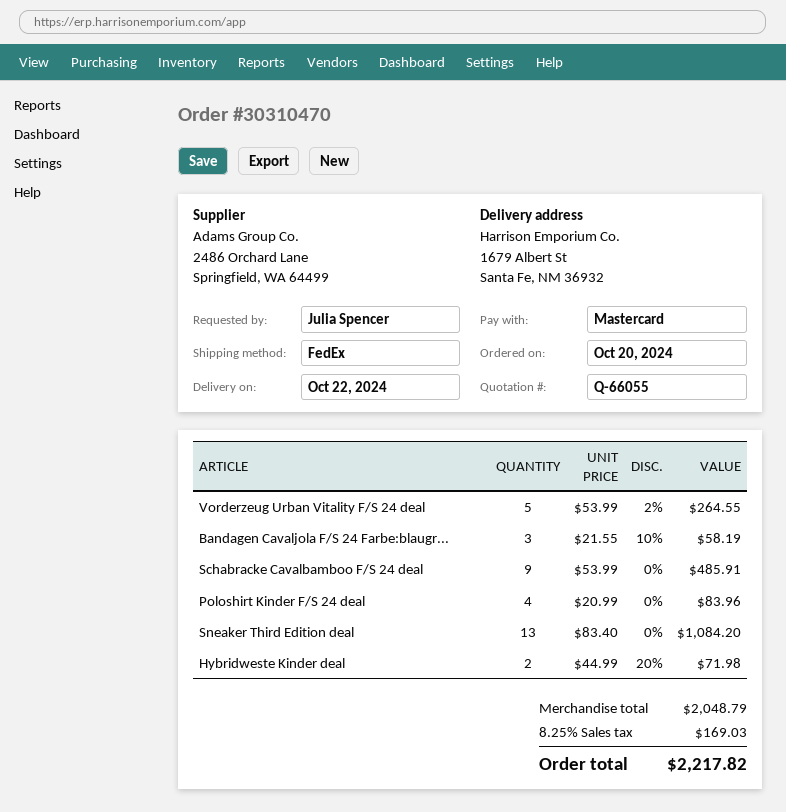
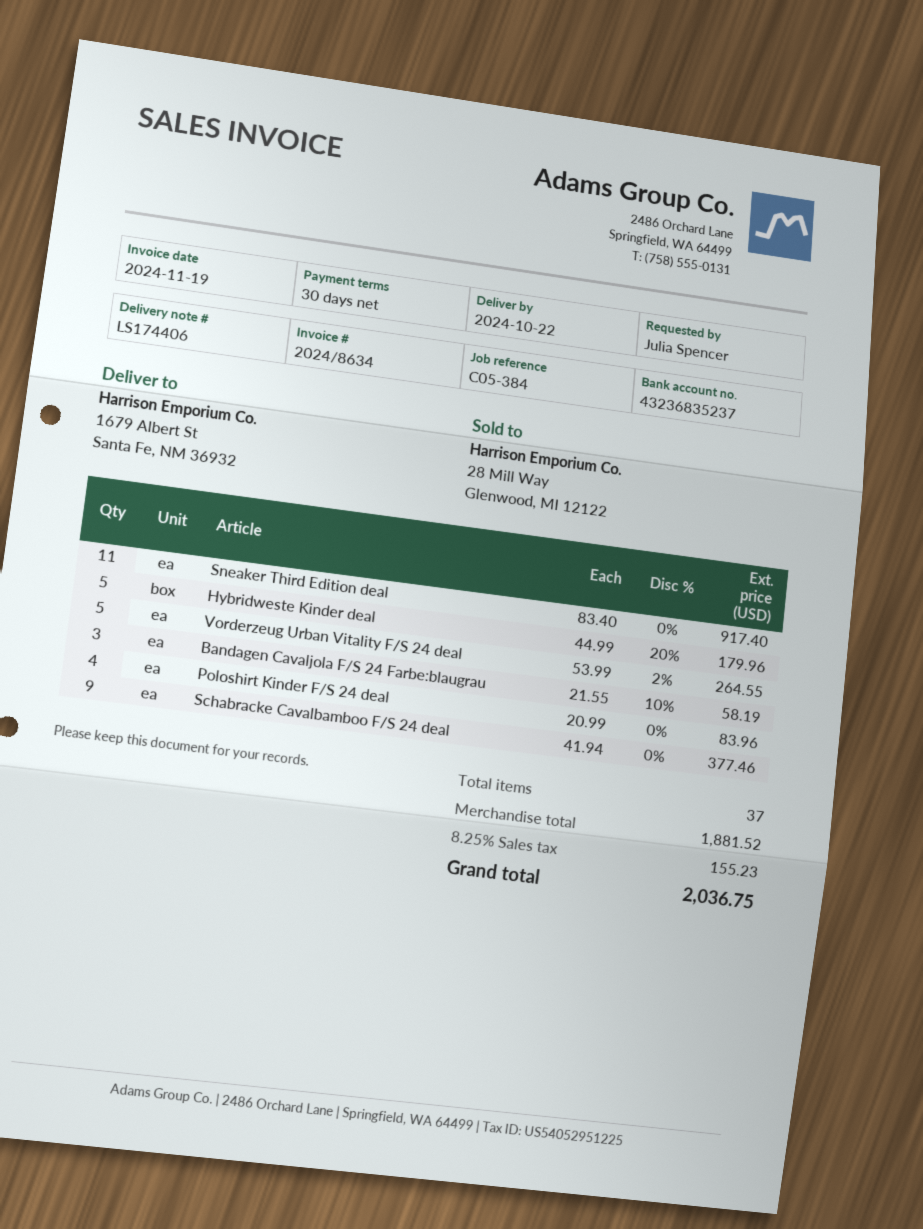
Schabracke Cavalbamboo F/S 24 deal: 9 x 53.99 = 485.91 -> 9 x 41.94 = 377.46
Sneaker Third Edition deal: 13 x 83.40 = 1084.20 -> 11 x 83.40 = 917.40
Hybridweste Kinder deal: 2 x 44.99 - 20% = 71.98 -> 5 x 44.99 - 20% = 179.96
subtotal: 2048.79 -> 1881.52
tax: 8.25% = 169.03 -> 8.25% = 155.23
total: 2217.82 -> 2036.75

